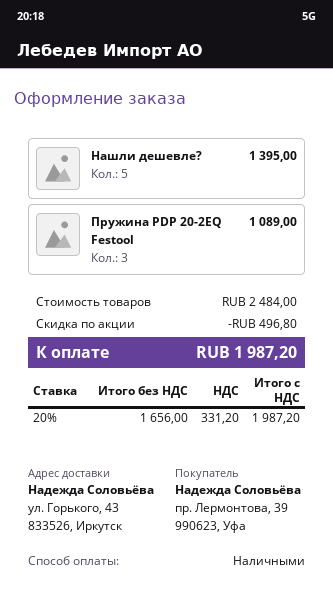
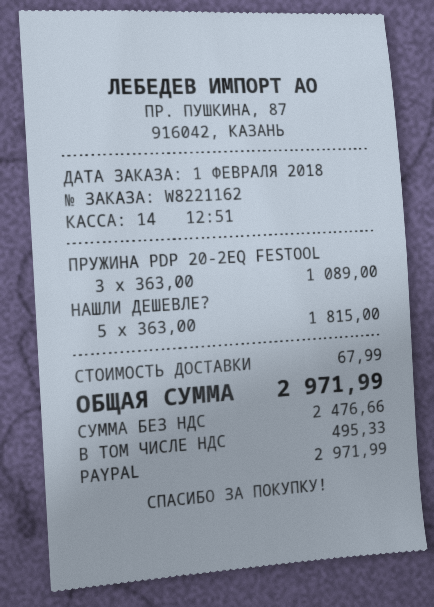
payment method: cash -> PayPal
Нашли дешевле?: 5 for 1395.00 -> 5 for 1815.00
discount: 496.80 -> none
shipping: none -> 67.99
net: 1656.00 -> 2476.66
tax: 331.20 -> 495.33
total: 1987.20 -> 2971.99

